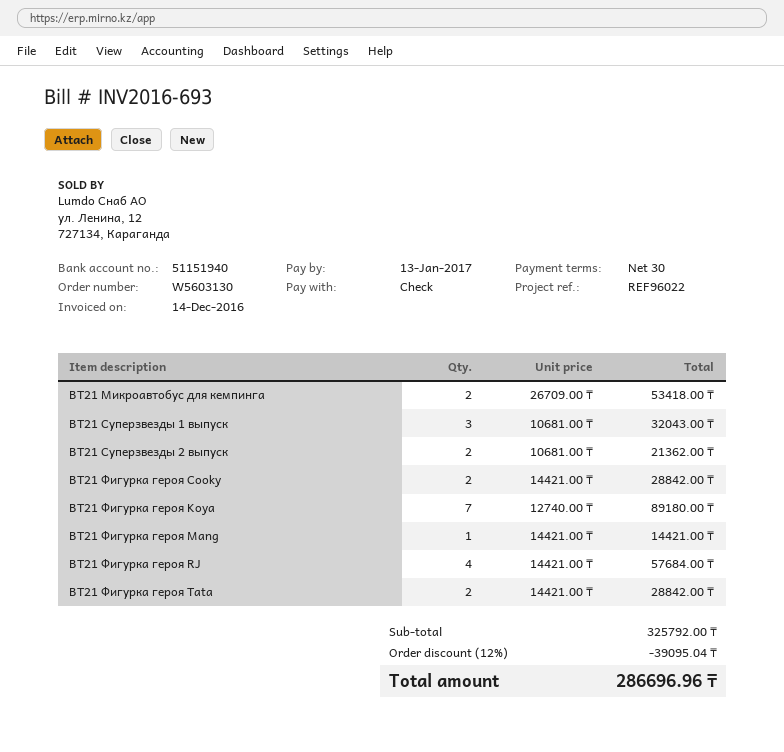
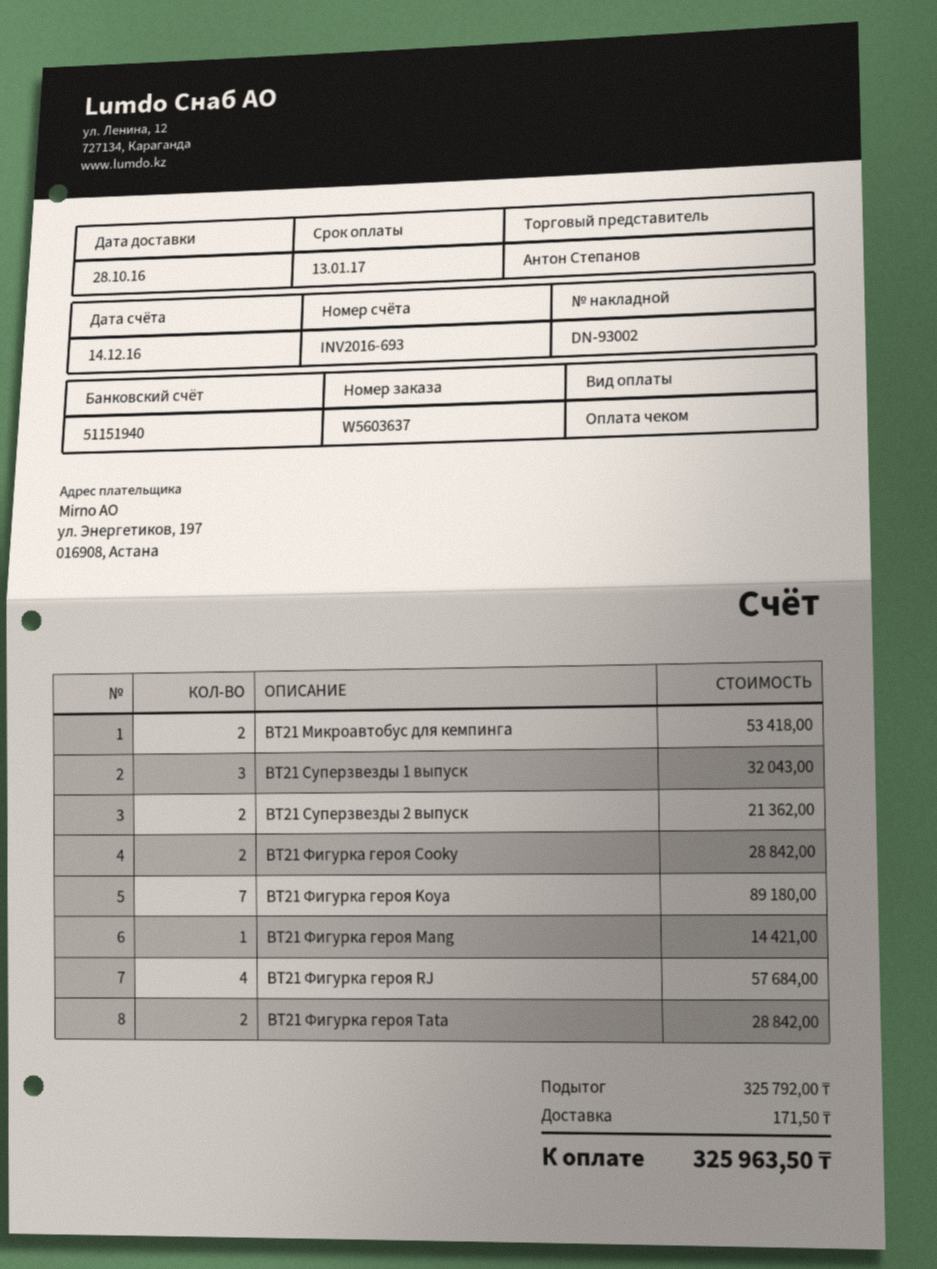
order number: W5603130 -> W5603637
discount: 12% = 39095.04 -> none
shipping: none -> 171.50
total: 286696.96 -> 325963.50

